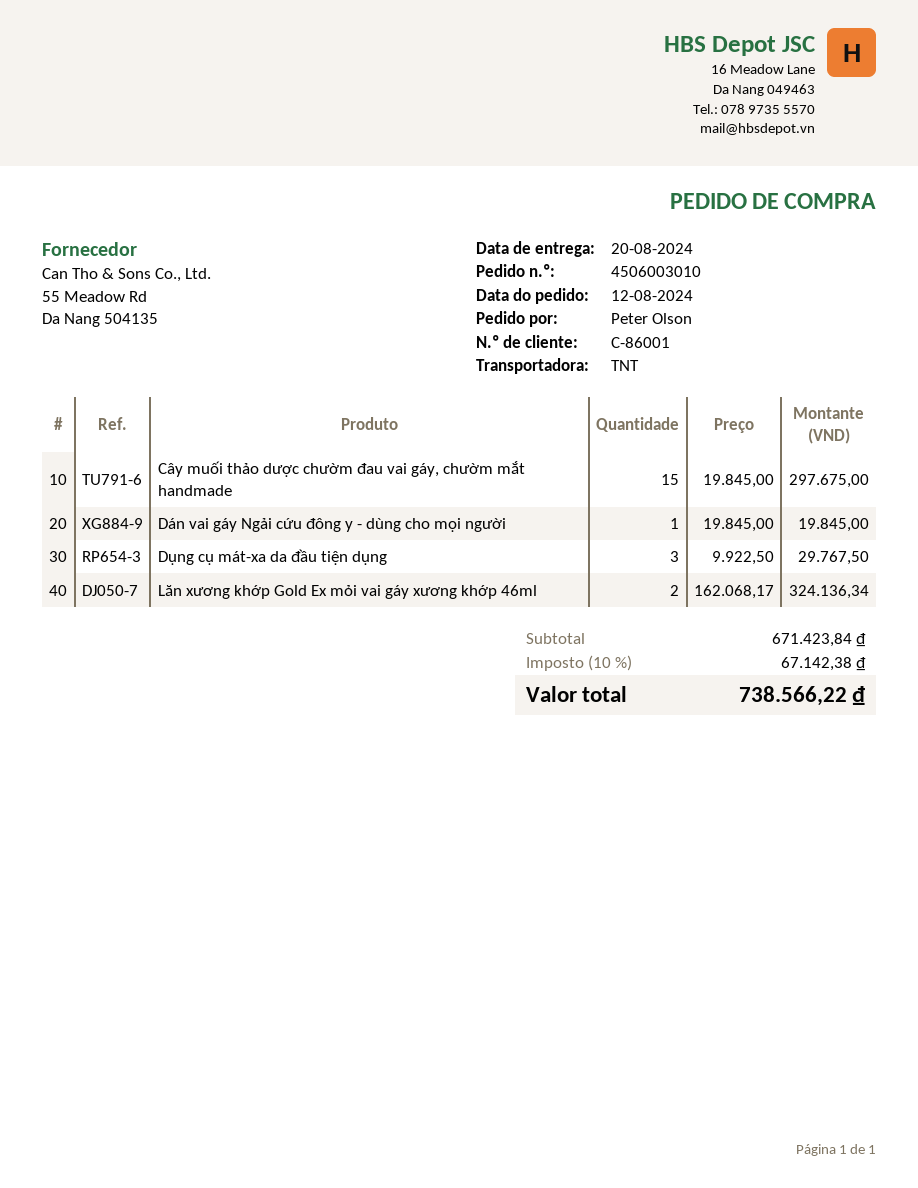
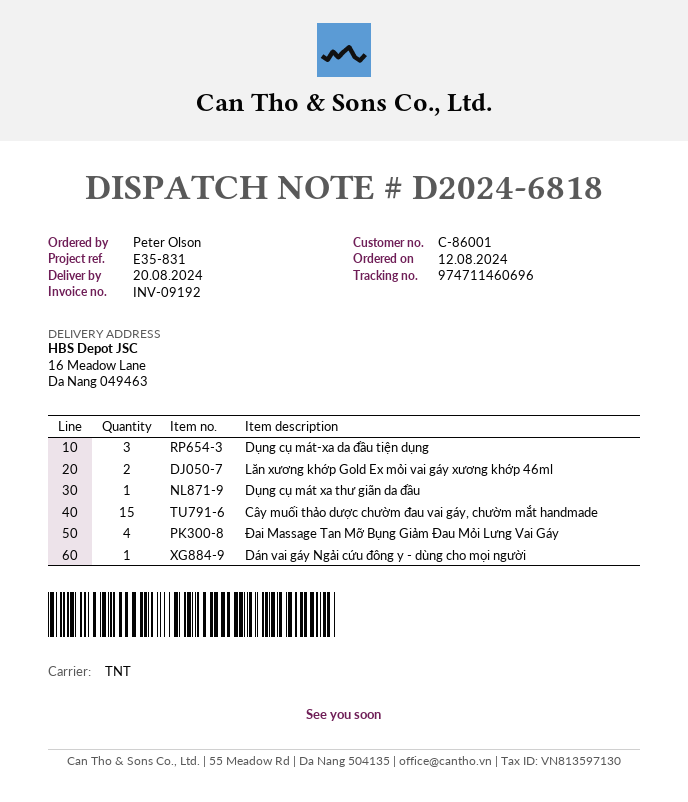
Dụng cụ mát xa thư giãn da đầu: none -> 1
Đai Massage Tan Mỡ Bụng Giảm Đau Mỏi Lưng Vai Gáy: none -> 4

